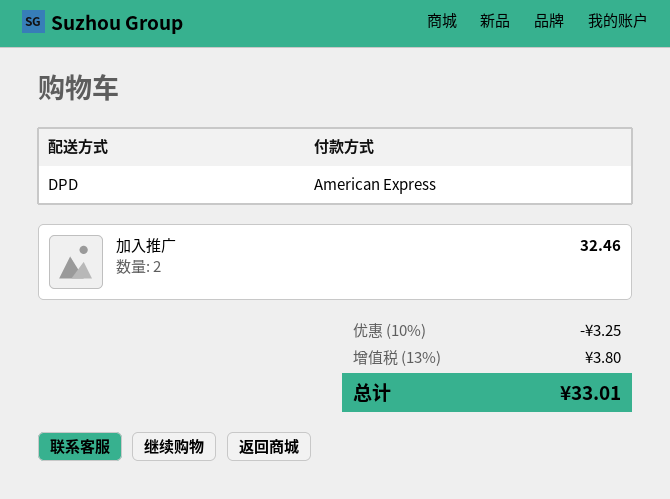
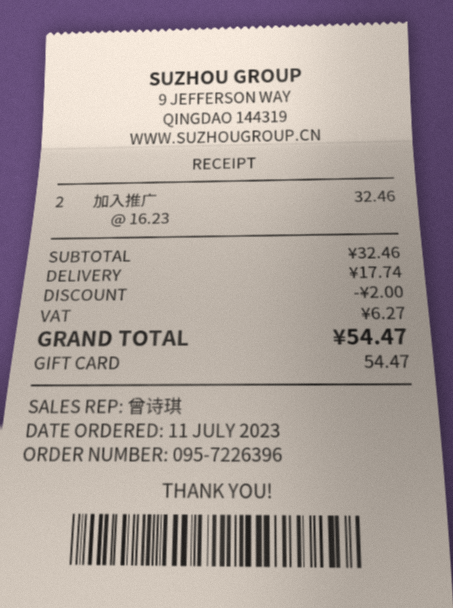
payment method: American Express -> gift card
discount: 3.25 -> 2.00
shipping: none -> 17.74
tax: 3.80 -> 6.27
total: 33.01 -> 54.47

